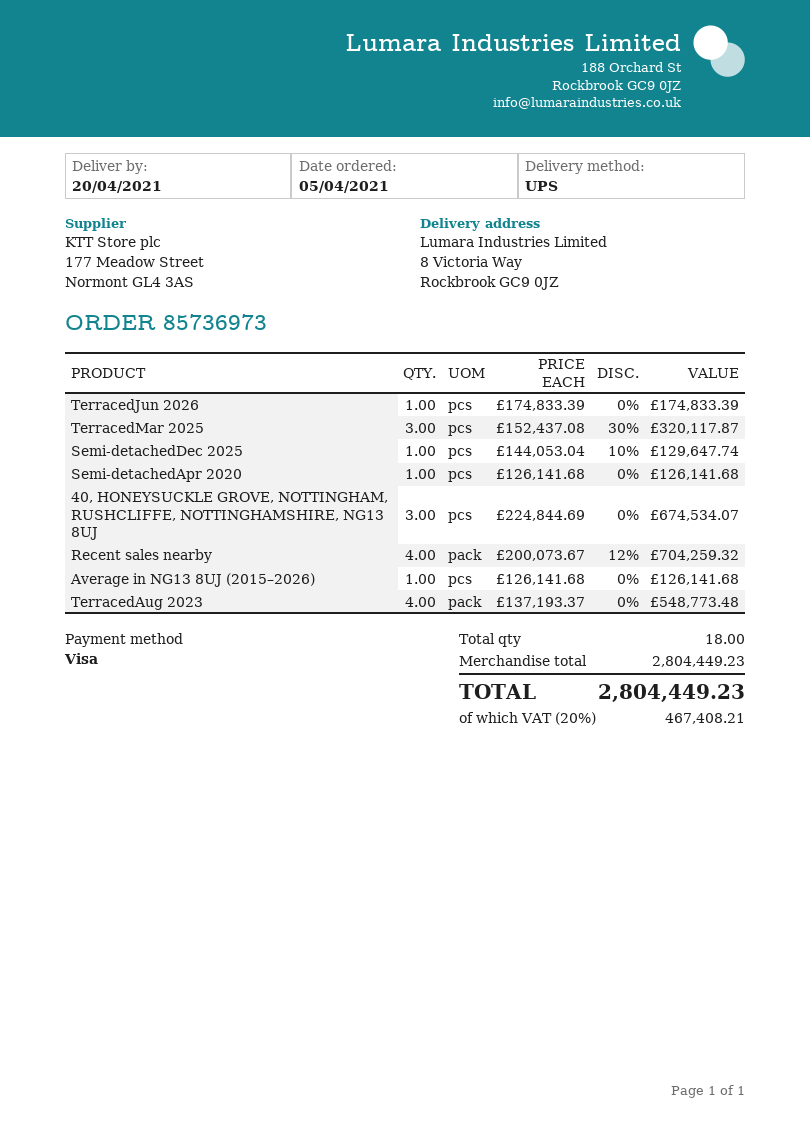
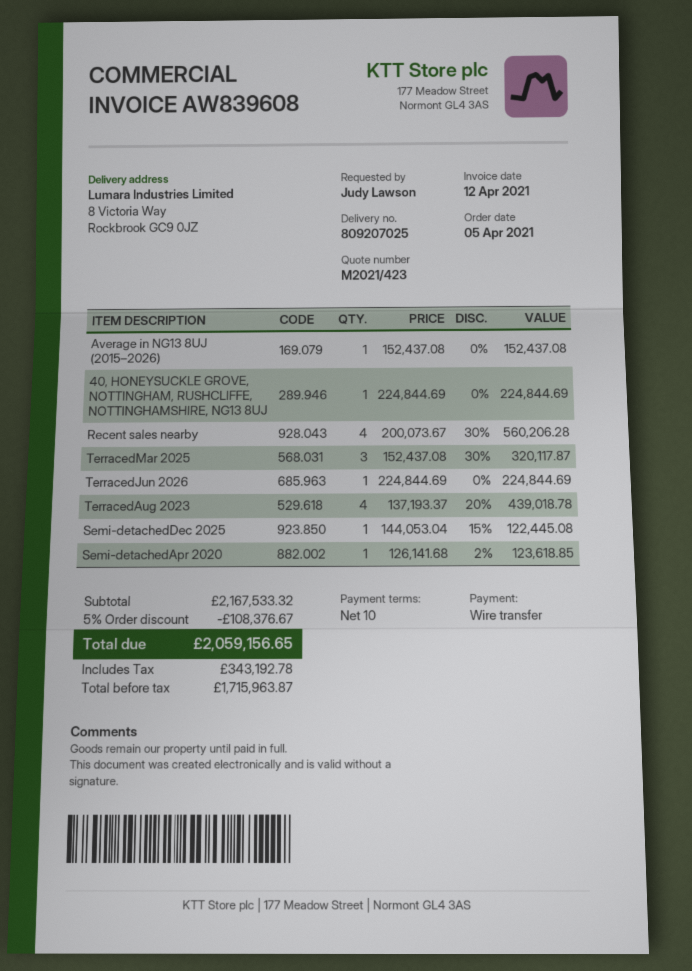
payment method: Visa -> bank transfer
TerracedJun 2026: 1 x 174833.39 = 174833.39 -> 1 x 224844.69 = 224844.69
Semi-detachedDec 2025: 1 x 144053.04 - 10% = 129647.74 -> 1 x 144053.04 - 15% = 122445.08
Semi-detachedApr 2020: 1 x 126141.68 = 126141.68 -> 1 x 126141.68 - 2% = 123618.85
40, HONEYSUCKLE GROVE, NOTTINGHAM, RUSHCLIFFE, NOTTINGHAMSHIRE, NG13 8UJ: 3 x 224844.69 = 674534.07 -> 1 x 224844.69 = 224844.69
Recent sales nearby: 4 x 200073.67 - 12% = 704259.32 -> 4 x 200073.67 - 30% = 560206.28
Average in NG13 8UJ (2015–2026): 1 x 126141.68 = 126141.68 -> 1 x 152437.08 = 152437.08
TerracedAug 2023: 4 x 137193.37 = 548773.48 -> 4 x 137193.37 - 20% = 439018.78
subtotal: 2804449.23 -> 2167533.32
discount: none -> 5% = 108376.67
tax: 467408.21 -> 343192.78
total: 2804449.23 -> 2059156.65

